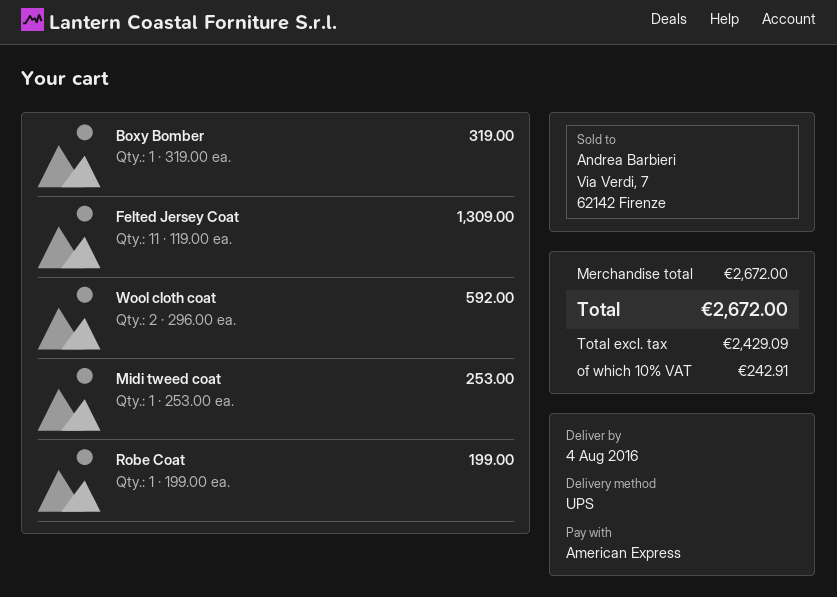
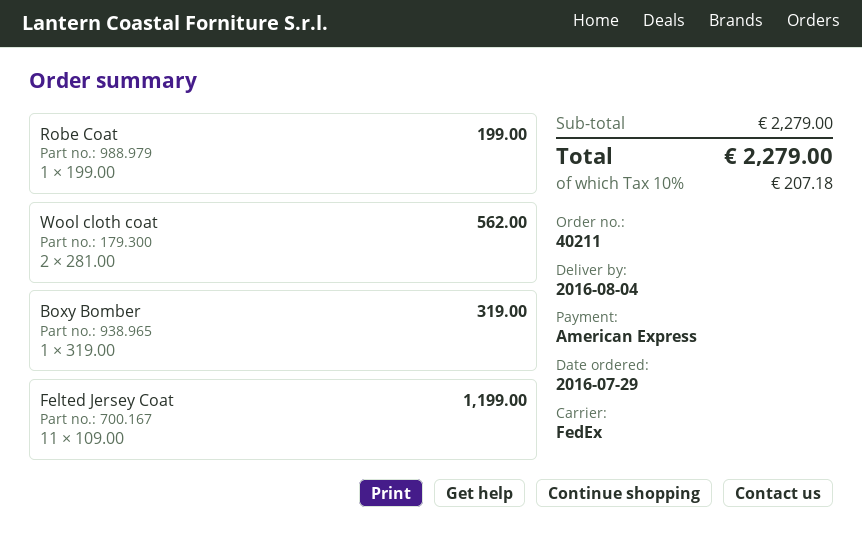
shipping method: UPS -> FedEx
Felted Jersey Coat: 11 x 119.00 = 1309.00 -> 11 x 109.00 = 1199.00
Wool cloth coat: 2 x 296.00 = 592.00 -> 2 x 281.00 = 562.00
Midi tweed coat: 1 x 253.00 = 253.00 -> none
subtotal: 2672.00 -> 2279.00
tax: 10% = 242.91 -> 10% = 207.18
total: 2672.00 -> 2279.00

